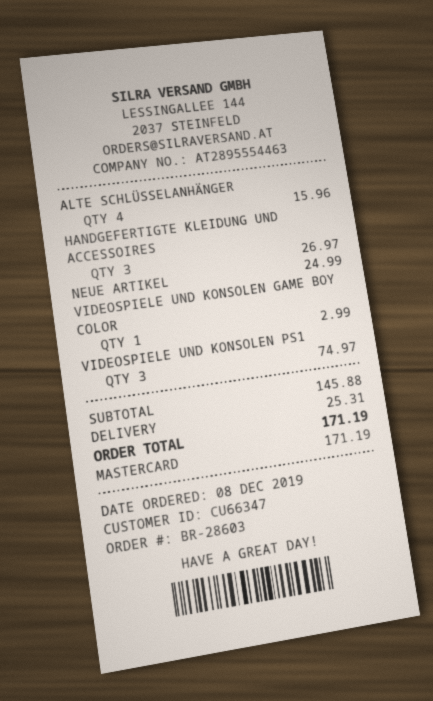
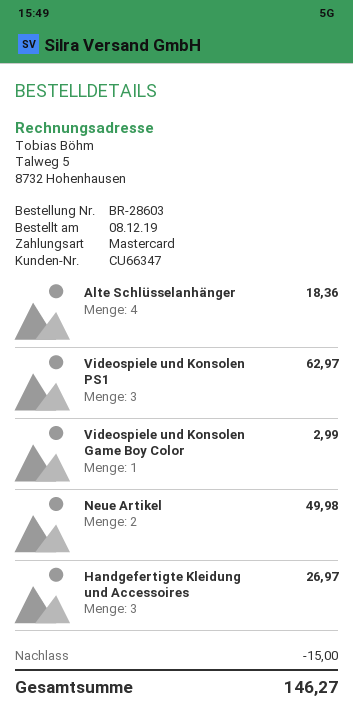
ALTE SCHLÜSSELANHÄNGER: 4 for 15.96 -> 4 for 18.36
NEUE ARTIKEL: 1 for 24.99 -> 2 for 49.98
VIDEOSPIELE UND KONSOLEN PS1: 3 for 74.97 -> 3 for 62.97
discount: none -> 15.00
shipping: 25.31 -> none
total: 171.19 -> 146.27

